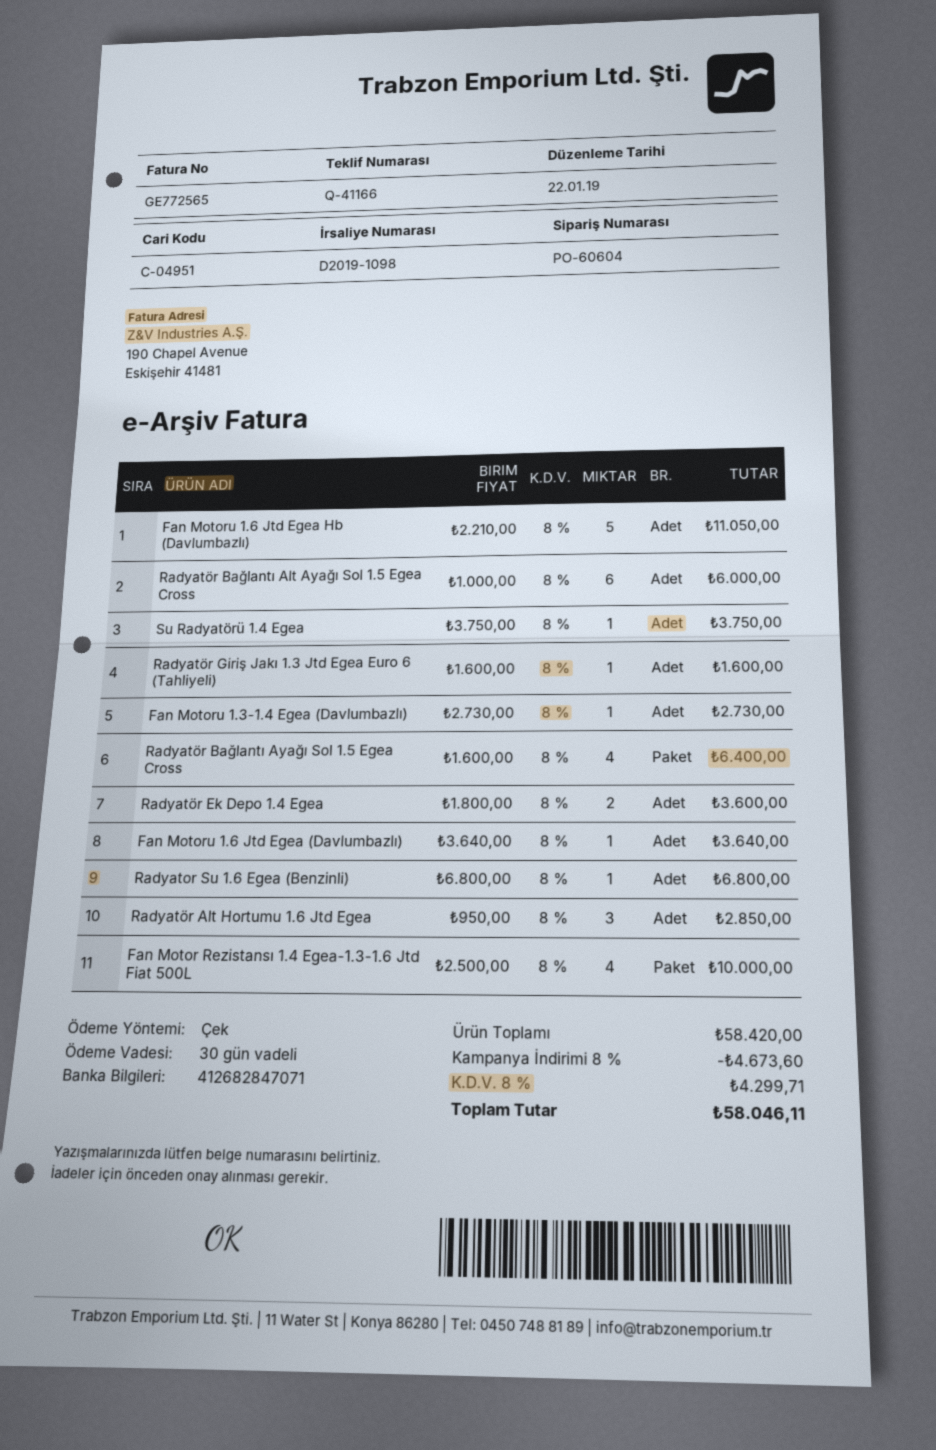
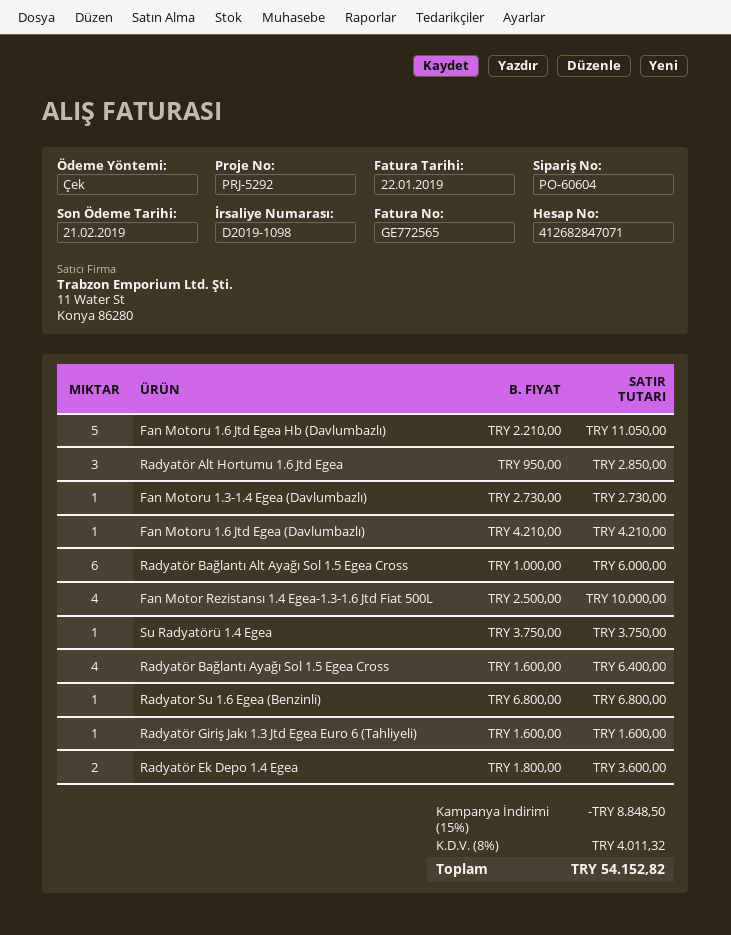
Fan Motoru 1.6 Jtd Egea (Davlumbazlı): 1 x 3640.00 = 3640.00 -> 1 x 4210.00 = 4210.00
discount: 8% = 4673.60 -> 15% = 8848.50
tax: 8% = 4299.71 -> 8% = 4011.32
total: 58046.11 -> 54152.82

